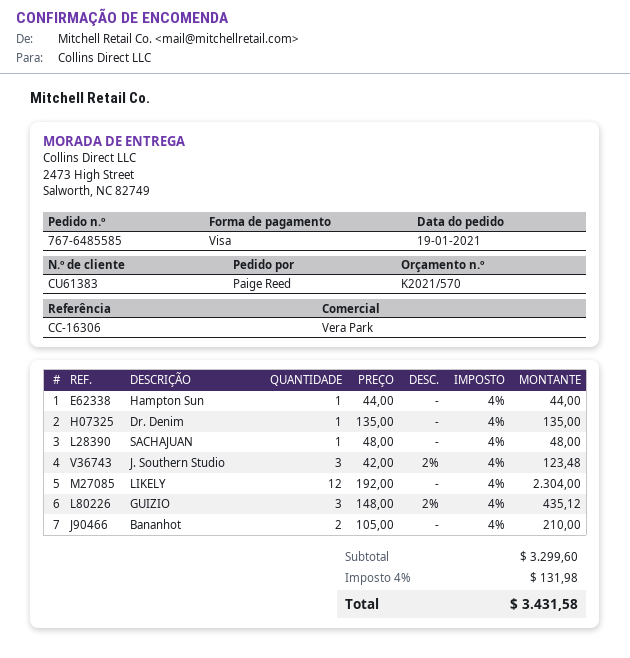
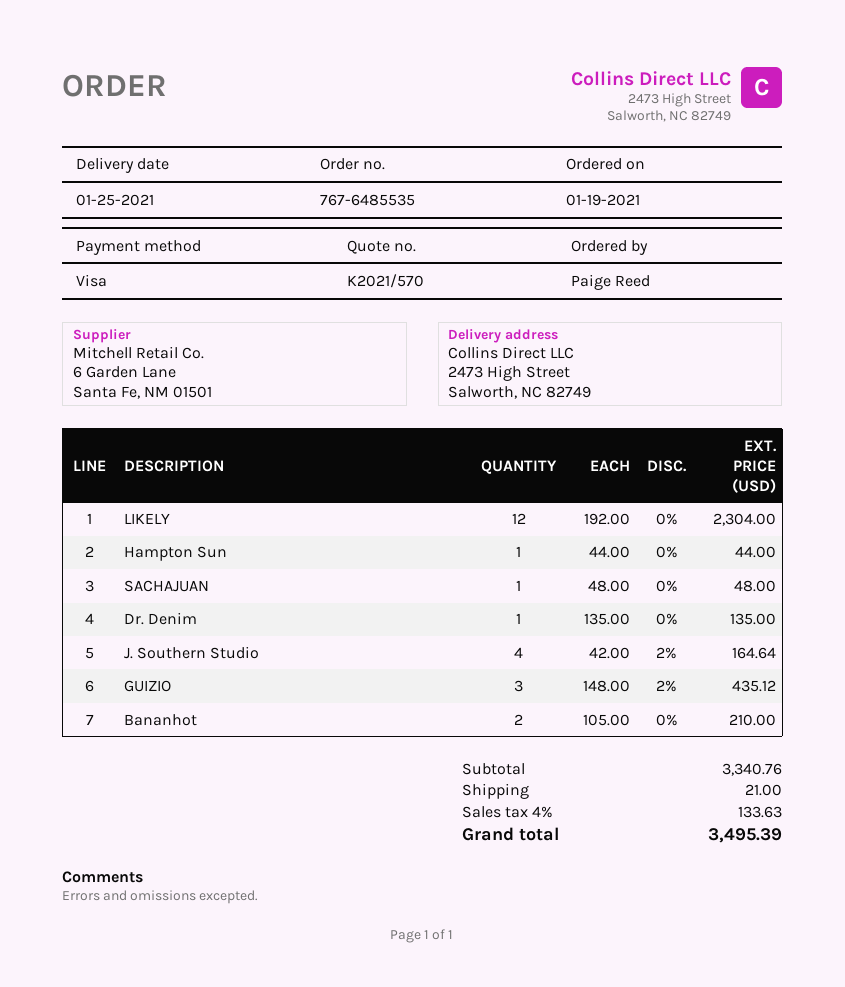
order number: 767-6485585 -> 767-6485535
J. Southern Studio: 3 x 42.00 - 2% = 123.48 -> 4 x 42.00 - 2% = 164.64
subtotal: 3299.60 -> 3340.76
shipping: none -> 21.00
tax: 4% = 131.98 -> 4% = 133.63
total: 3431.58 -> 3495.39

